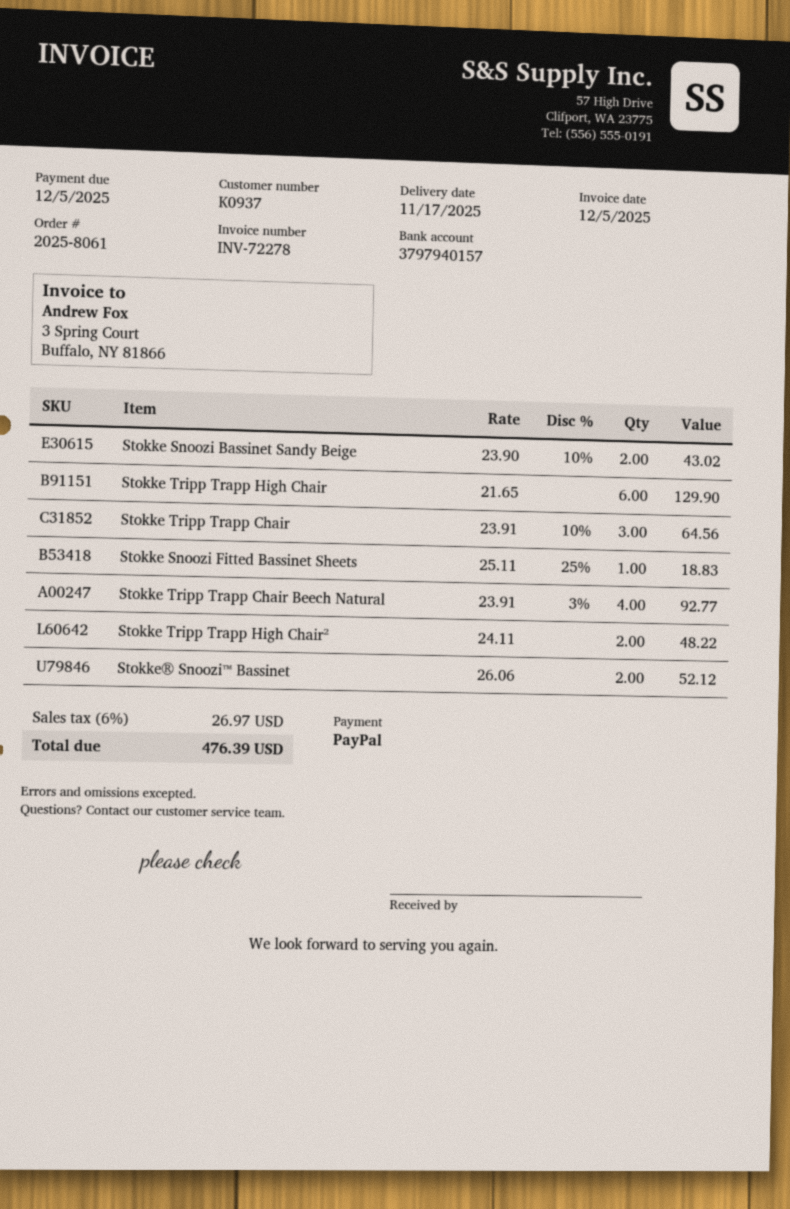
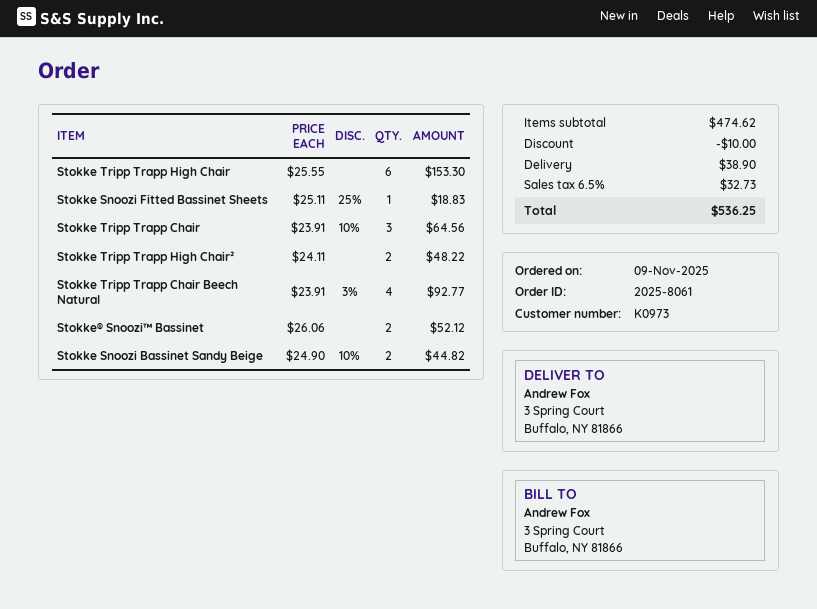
customer number: K0937 -> K0973
Stokke Snoozi Bassinet Sandy Beige: 2 x 23.90 - 10% = 43.02 -> 2 x 24.90 - 10% = 44.82
Stokke Tripp Trapp High Chair: 6 x 21.65 = 129.90 -> 6 x 25.55 = 153.30
discount: none -> 10.00
shipping: none -> 38.90
tax: 6% = 26.97 -> 6.5% = 32.73
total: 476.39 -> 536.25

